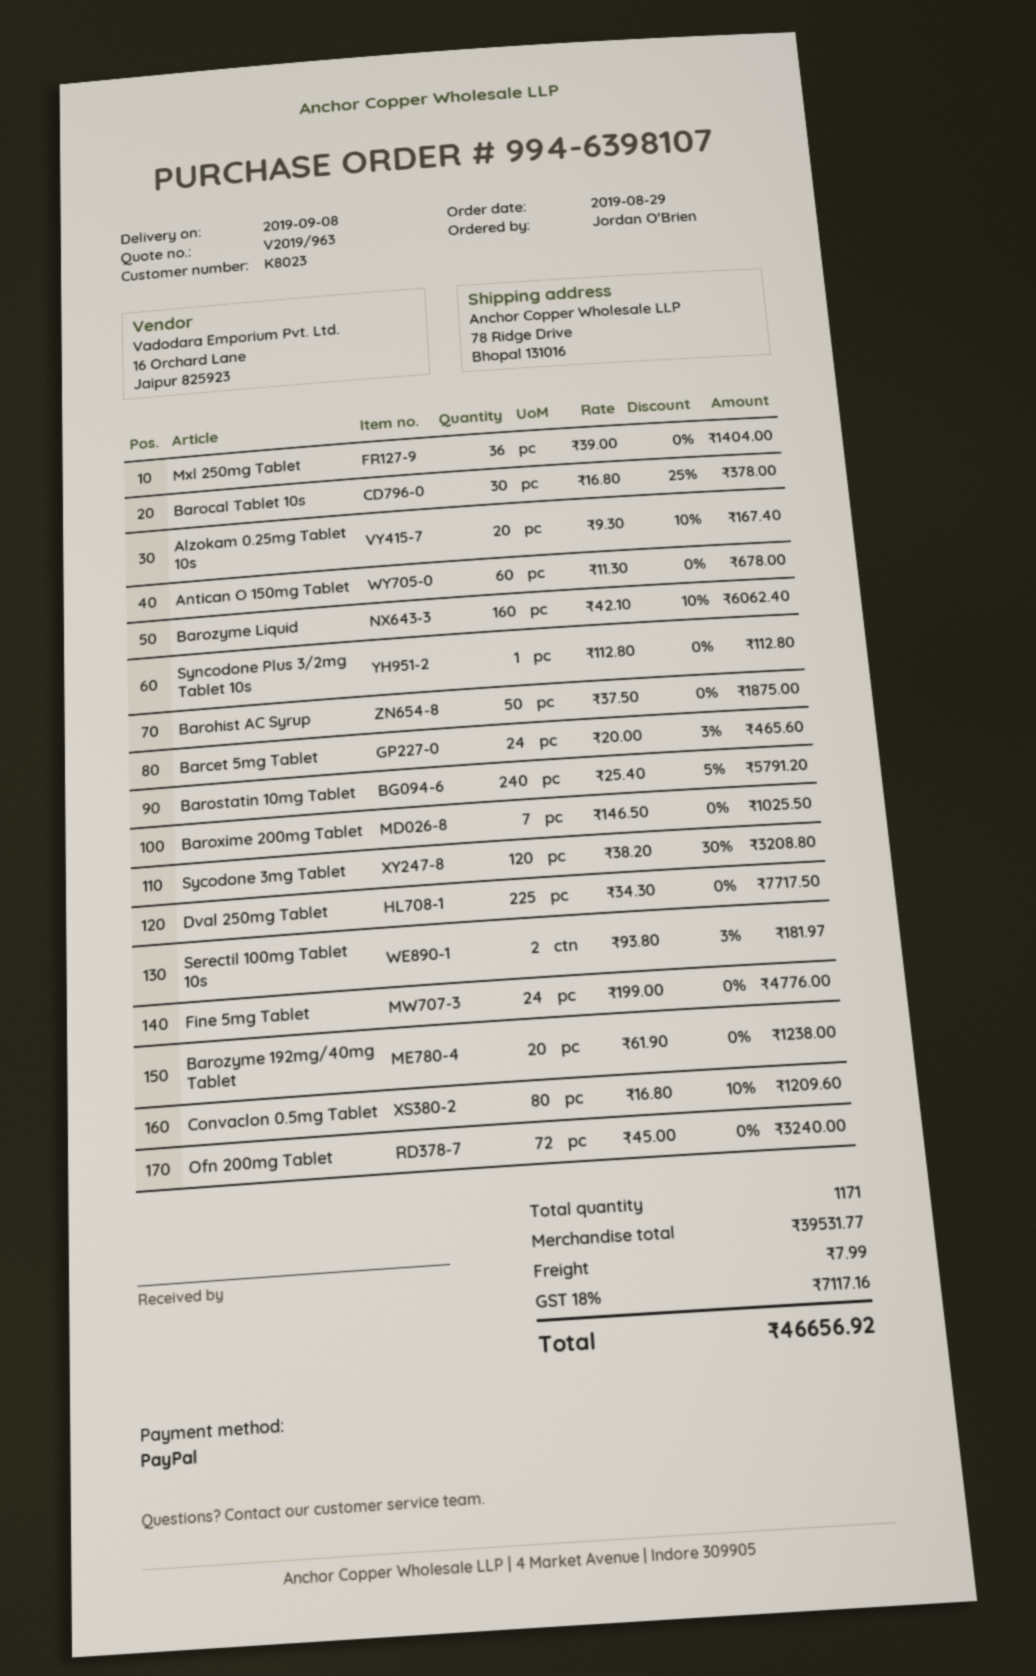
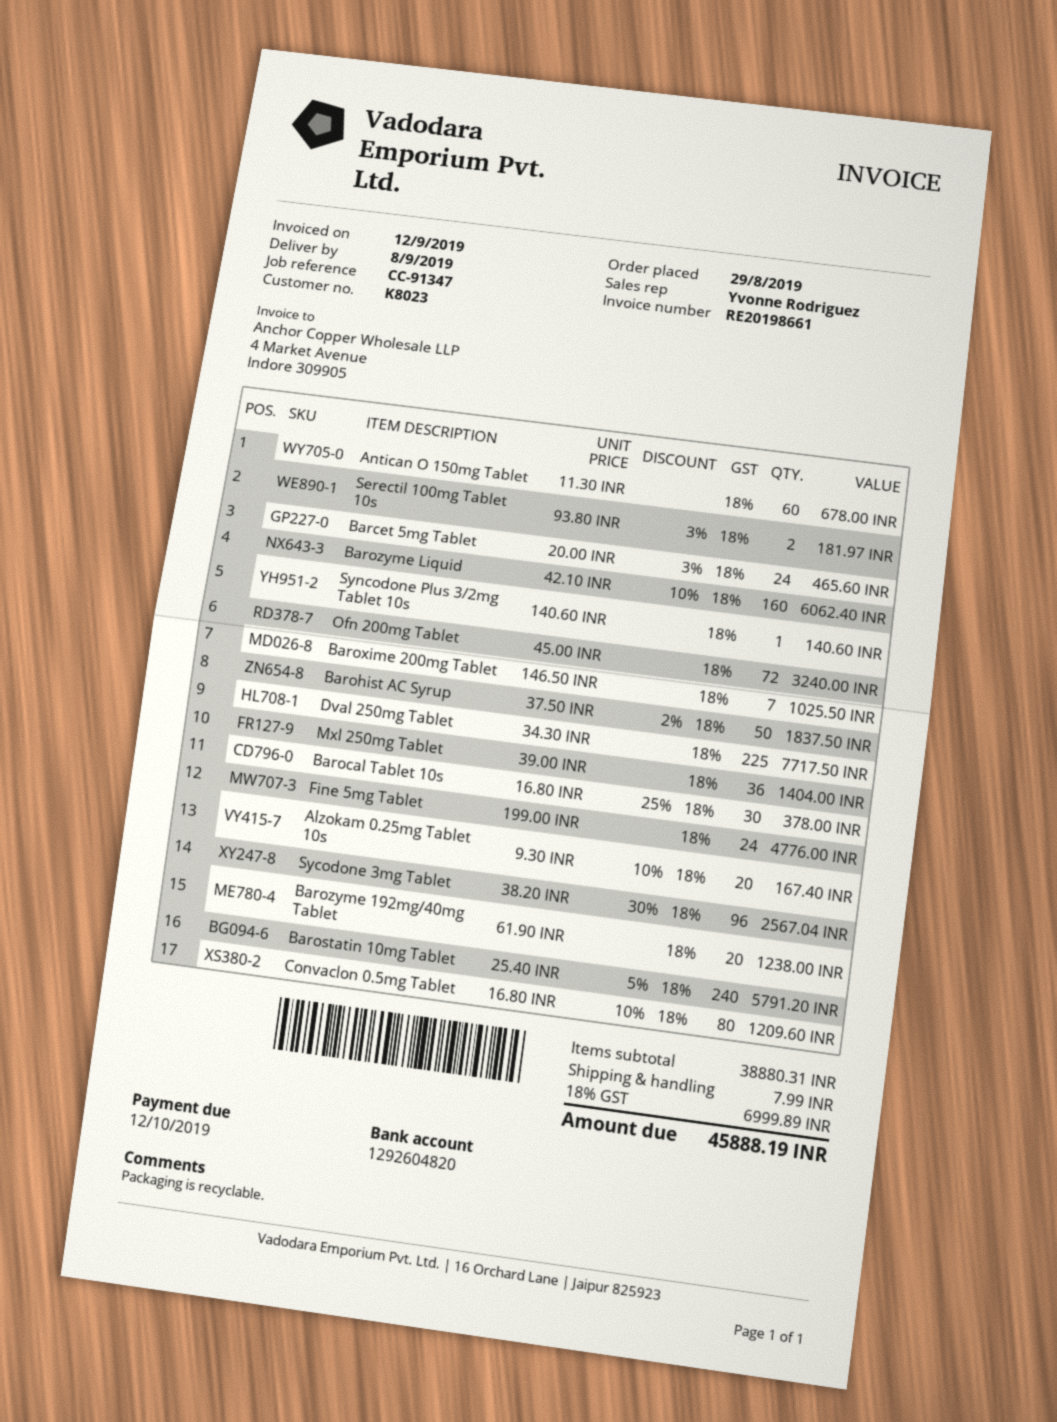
Syncodone Plus 3/2mg Tablet 10s: 1 x 112.80 = 112.80 -> 1 x 140.60 = 140.60
Barohist AC Syrup: 50 x 37.50 = 1875.00 -> 50 x 37.50 - 2% = 1837.50
Sycodone 3mg Tablet: 120 x 38.20 - 30% = 3208.80 -> 96 x 38.20 - 30% = 2567.04
subtotal: 39531.77 -> 38880.31
tax: 18% = 7117.16 -> 18% = 6999.89
total: 46656.92 -> 45888.19

